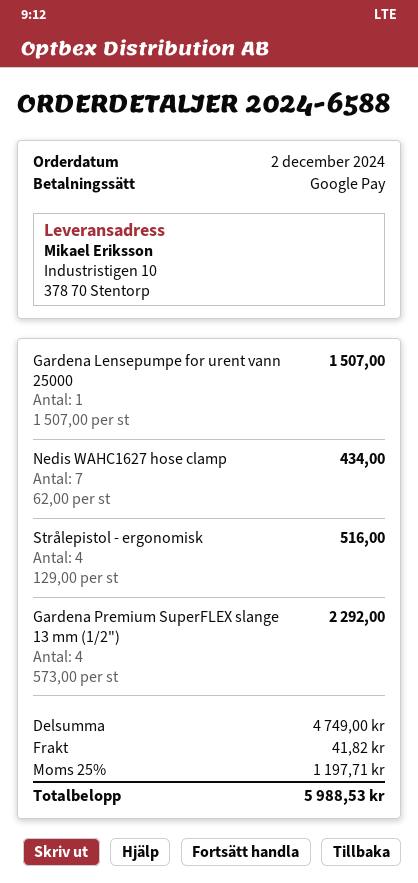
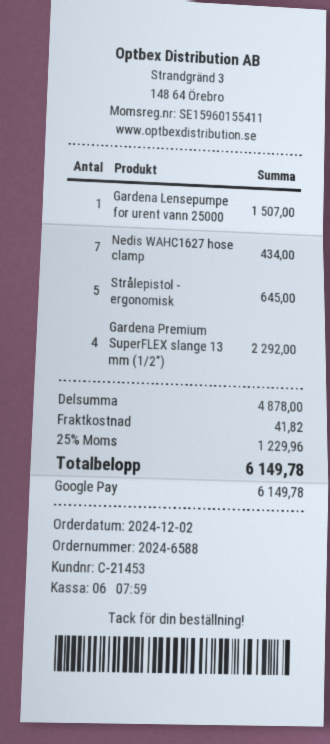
Strålepistol - ergonomisk: 4 for 516.00 -> 5 for 645.00
subtotal: 4749.00 -> 4878.00
tax: 25% = 1197.71 -> 25% = 1229.96
total: 5988.53 -> 6149.78

